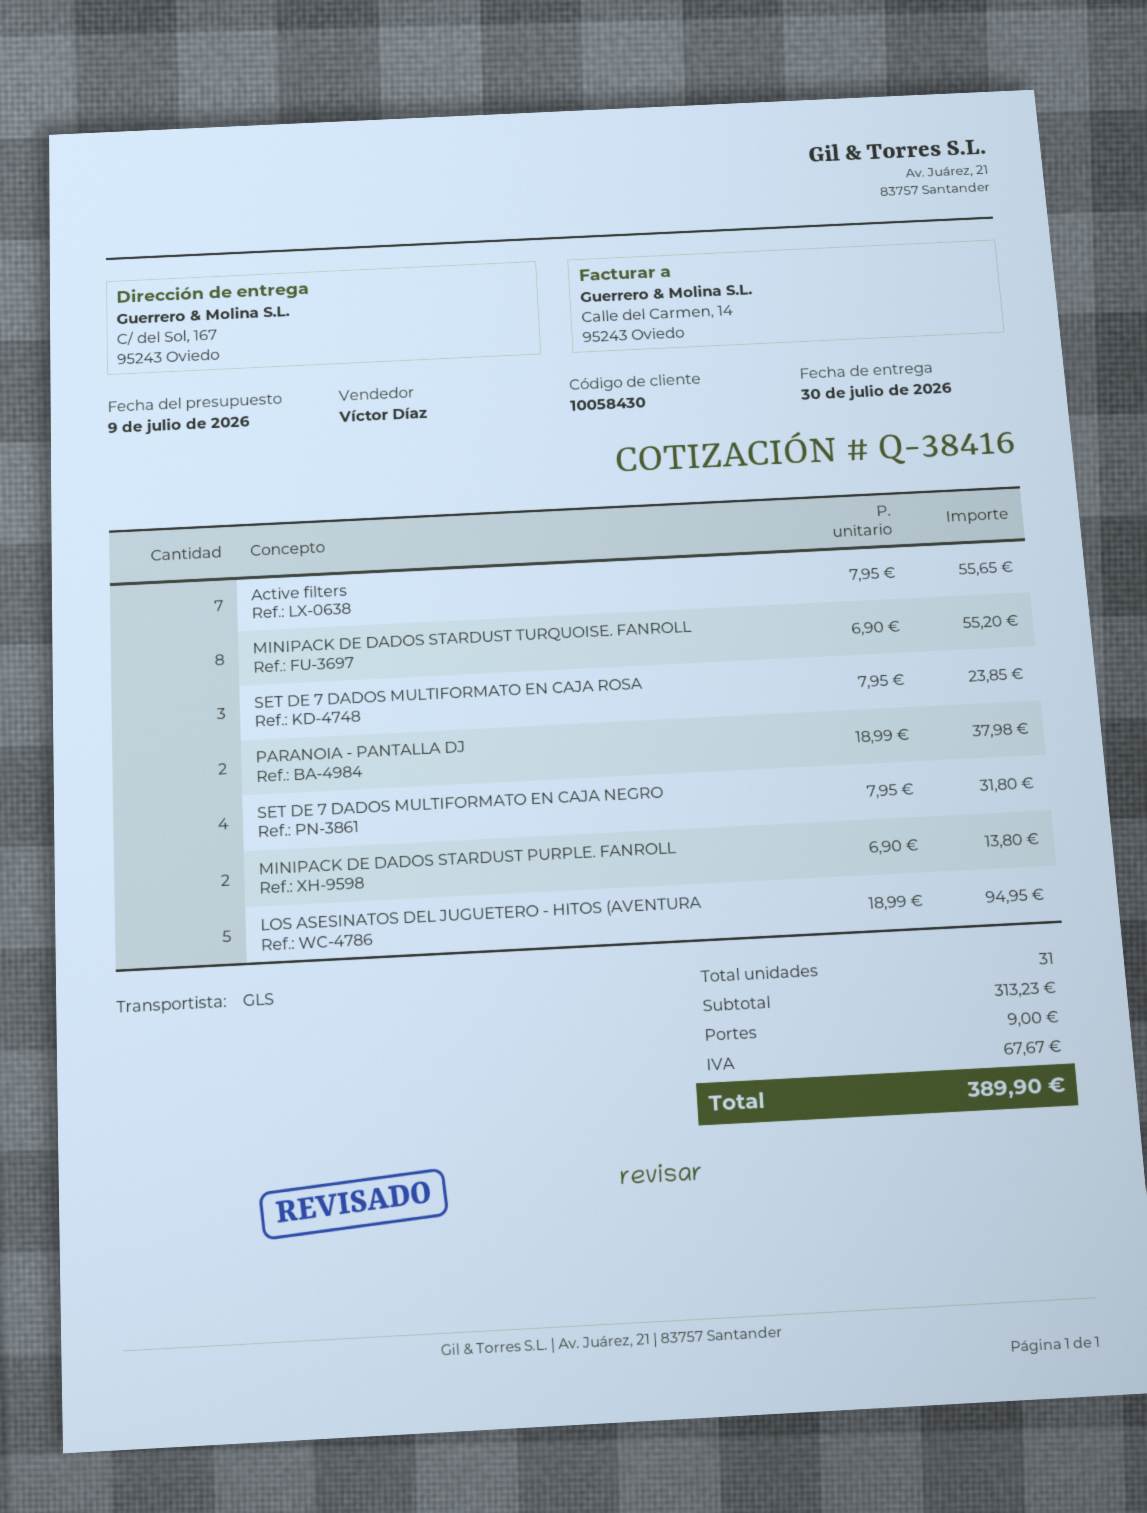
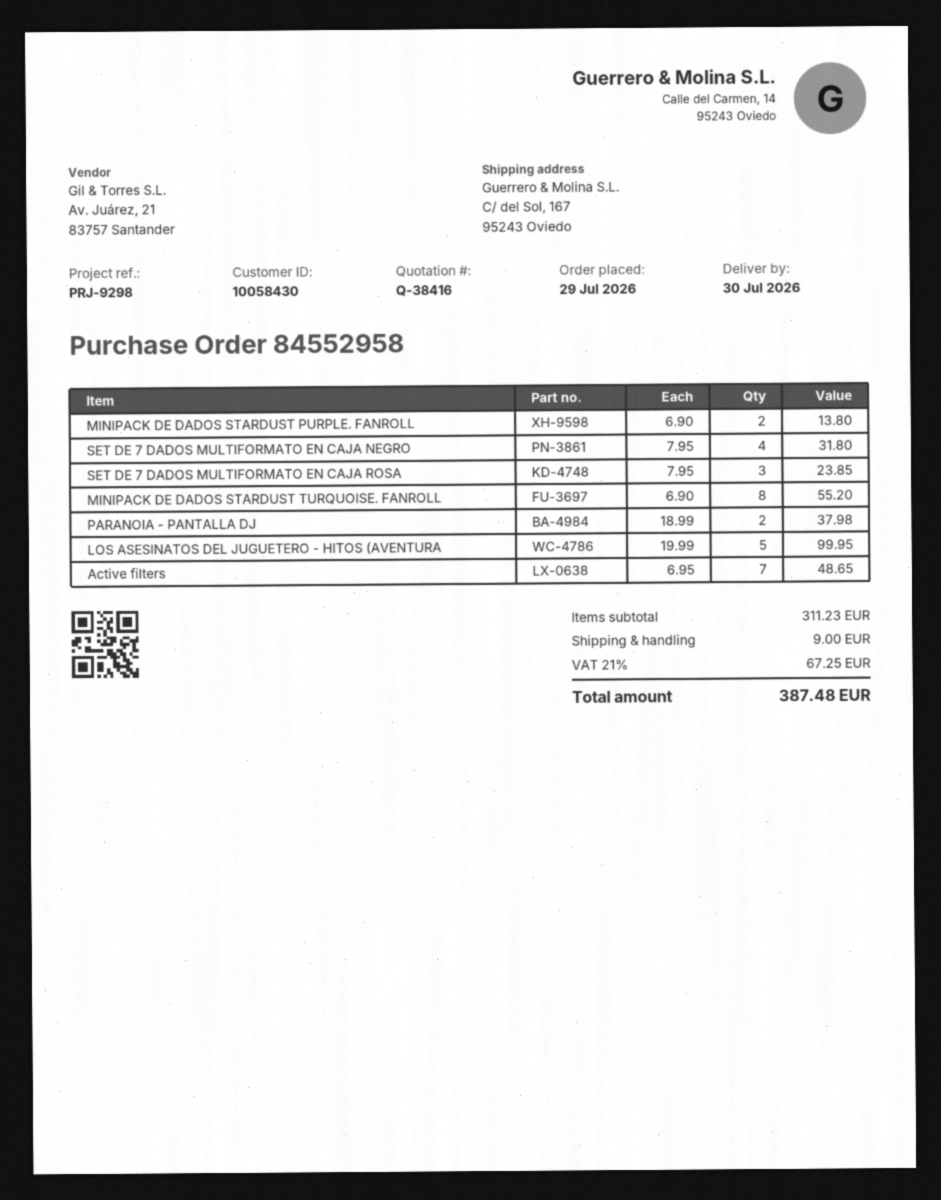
Active filters: 7 x 7.95 = 55.65 -> 7 x 6.95 = 48.65
LOS ASESINATOS DEL JUGUETERO - HITOS (AVENTURA: 5 x 18.99 = 94.95 -> 5 x 19.99 = 99.95
subtotal: 313.23 -> 311.23
tax: 67.67 -> 67.25
total: 389.90 -> 387.48

